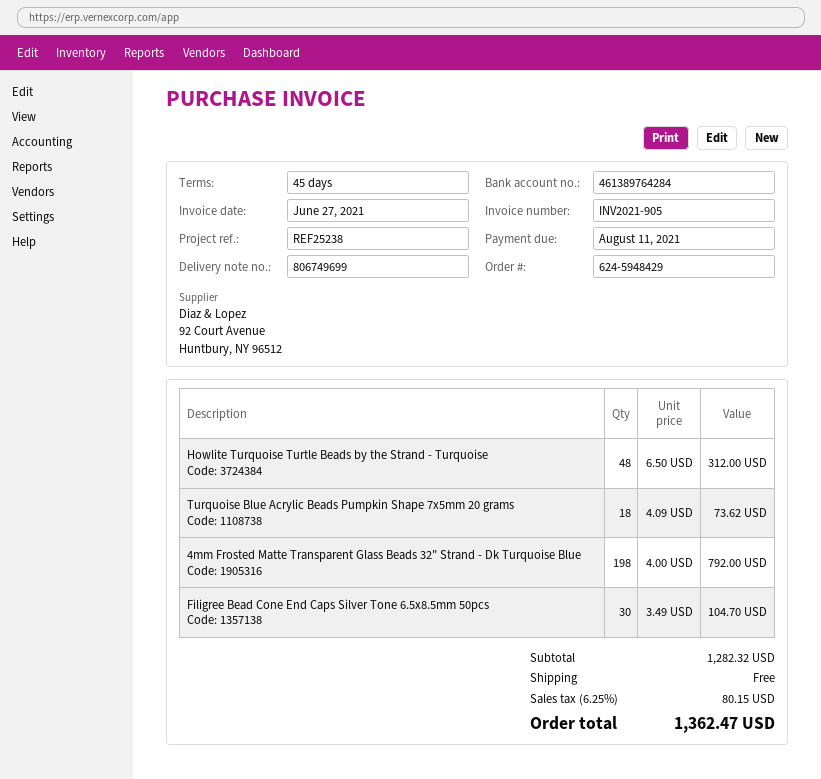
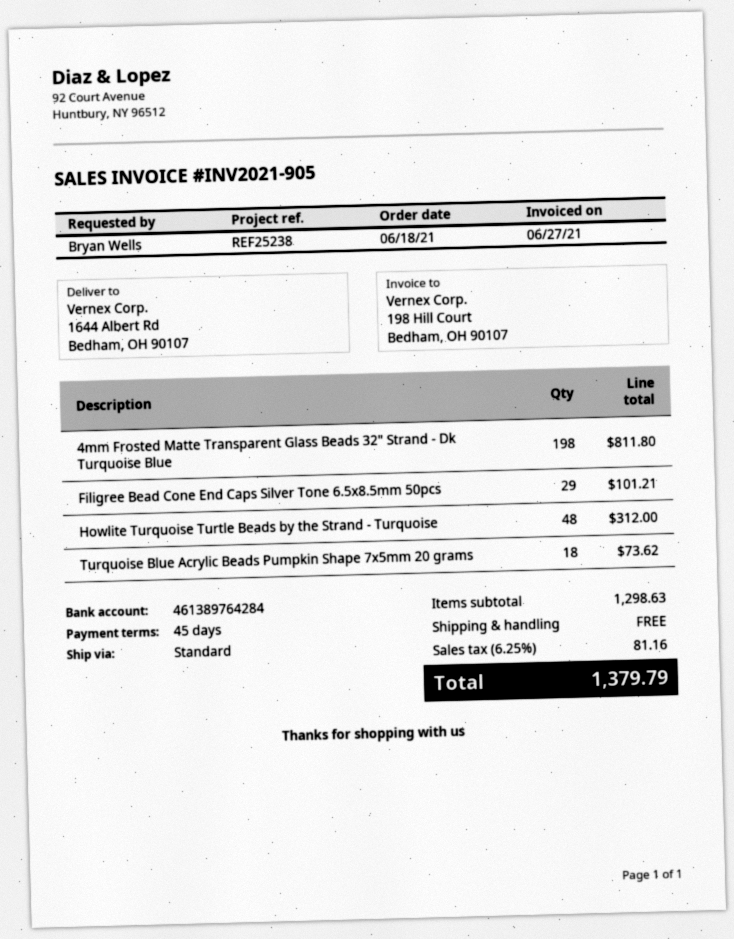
4mm Frosted Matte Transparent Glass Beads 32" Strand - Dk Turquoise Blue: 198 for 792.00 -> 198 for 811.80
Filigree Bead Cone End Caps Silver Tone 6.5x8.5mm 50pcs: 30 for 104.70 -> 29 for 101.21
subtotal: 1282.32 -> 1298.63
tax: 6.25% = 80.15 -> 6.25% = 81.16
total: 1362.47 -> 1379.79

